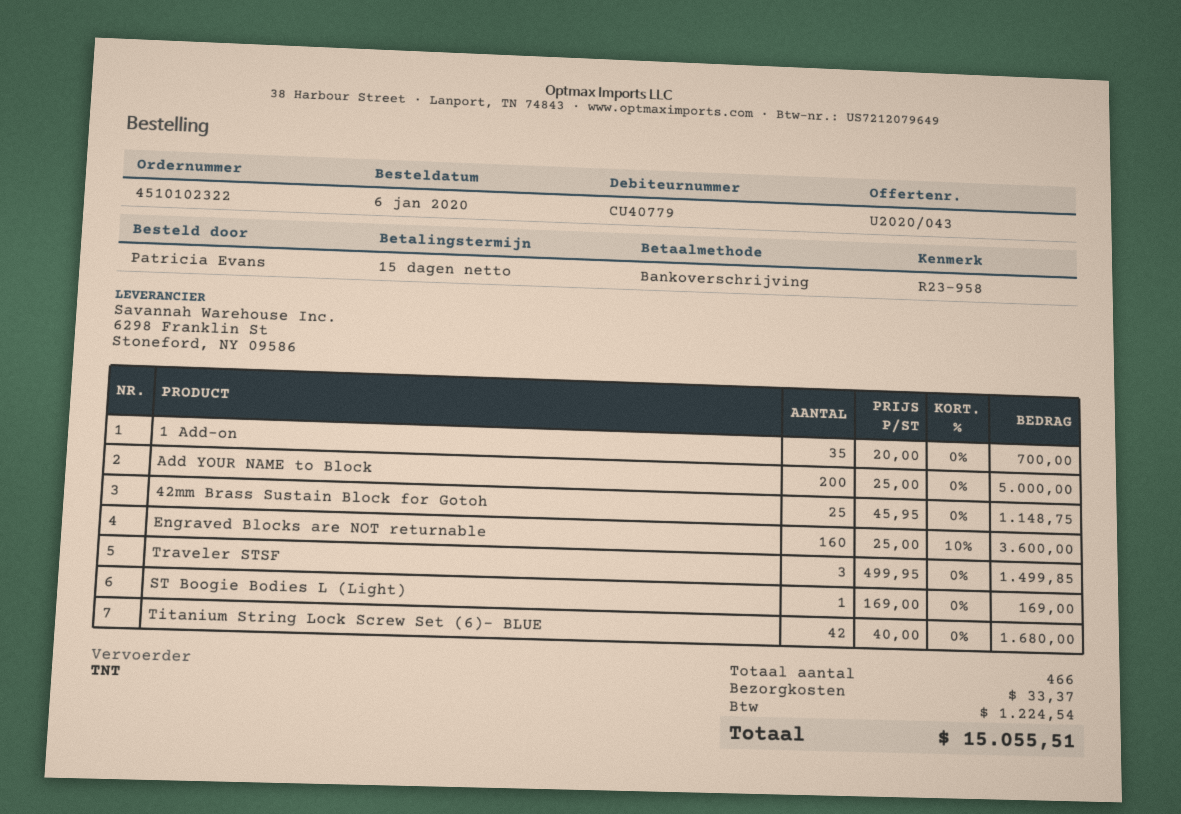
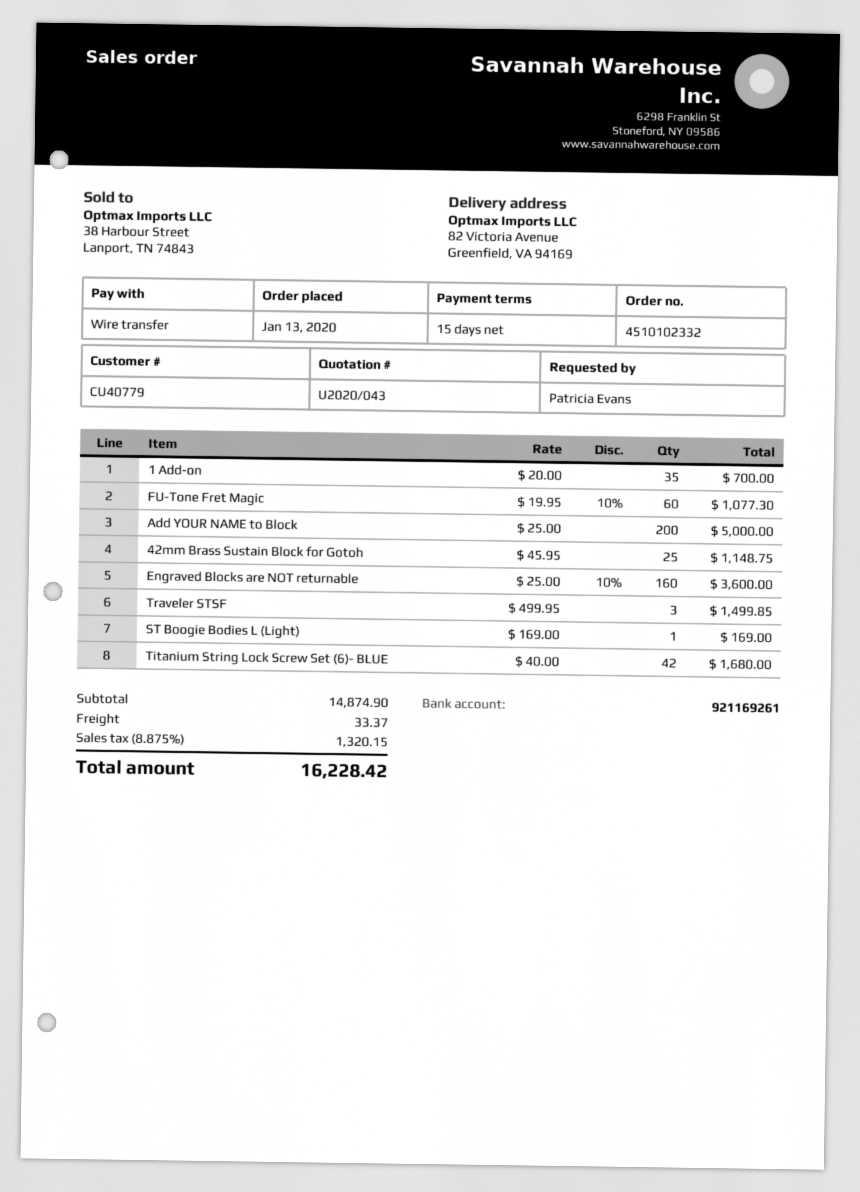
order number: 4510102322 -> 4510102332
order date: 2020-01-06 -> 2020-01-13
FU-Tone Fret Magic: none -> 60 x 19.95 - 10% = 1077.30
tax: 1224.54 -> 1320.15
total: 15055.51 -> 16228.42

